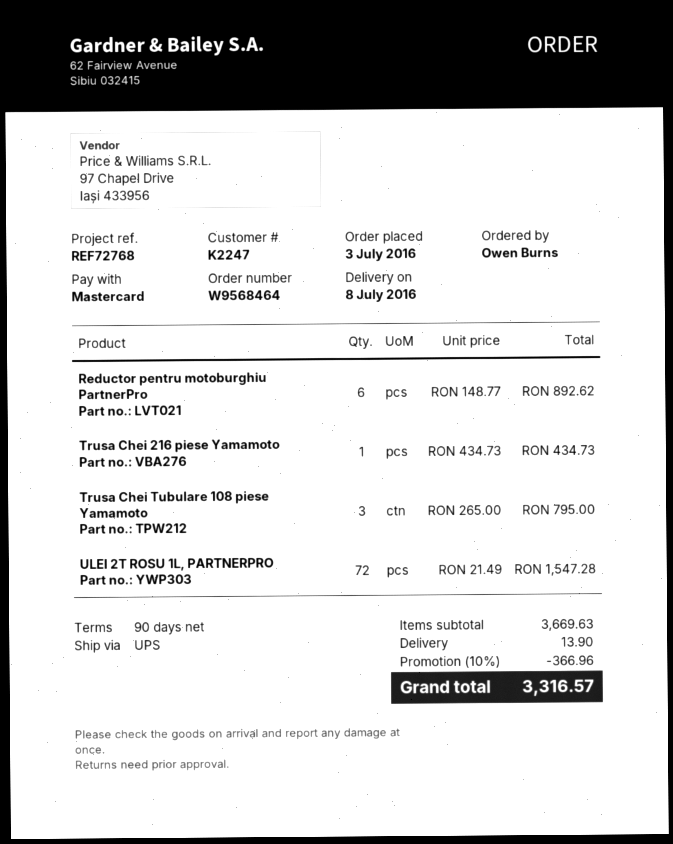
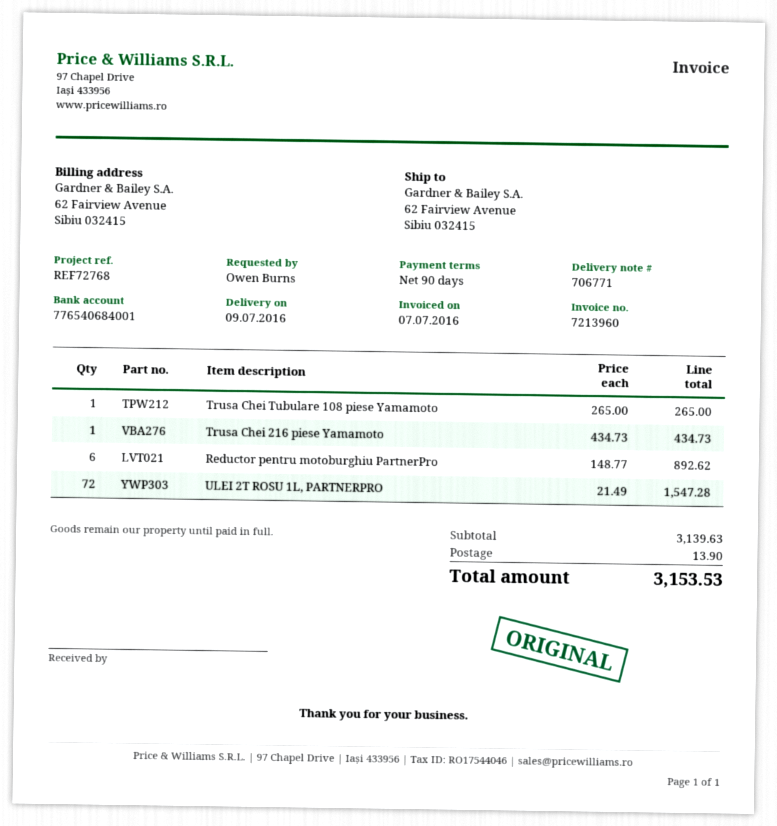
delivery date: 2016-07-08 -> 2016-07-09
Trusa Chei Tubulare 108 piese Yamamoto: 3 x 265.00 = 795.00 -> 1 x 265.00 = 265.00
subtotal: 3669.63 -> 3139.63
discount: 10% = 366.96 -> none
total: 3316.57 -> 3153.53

